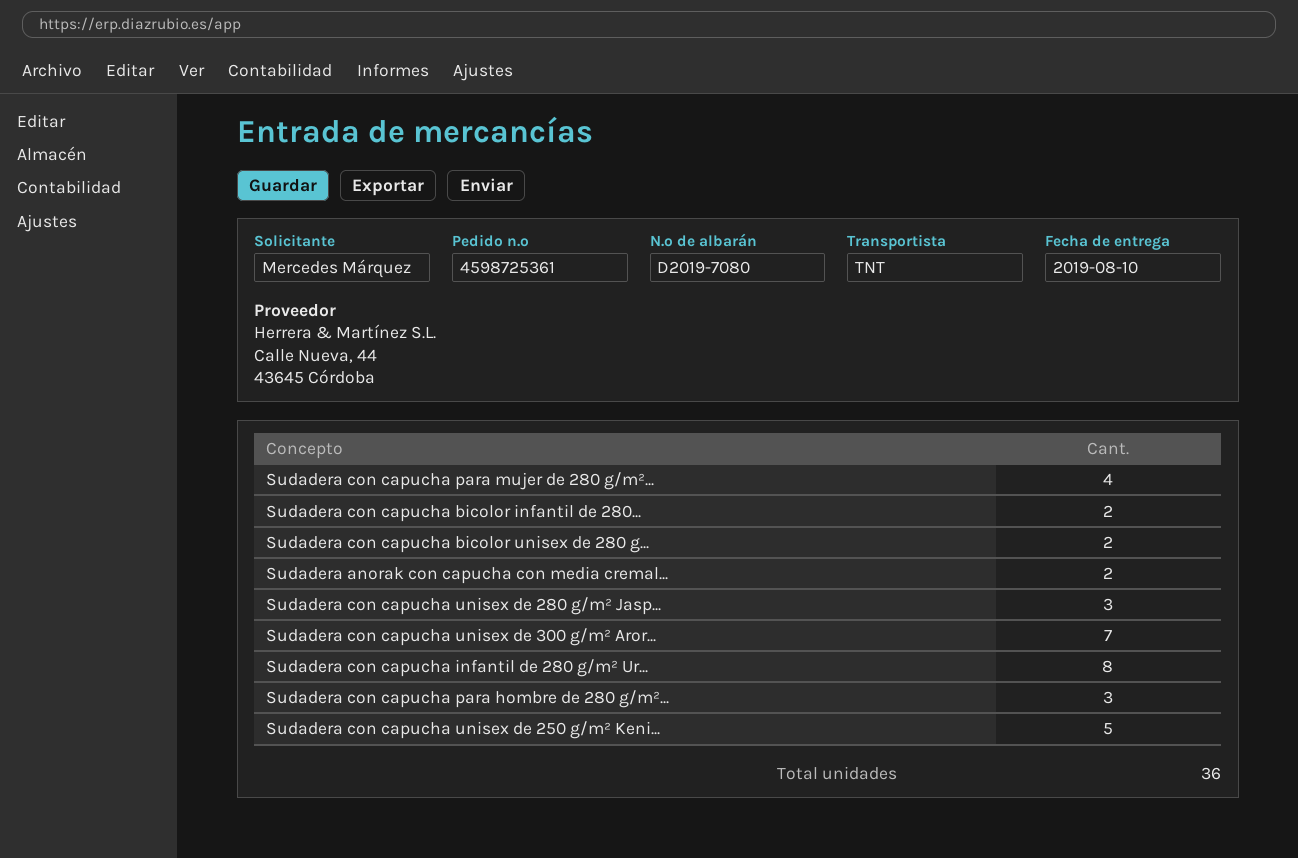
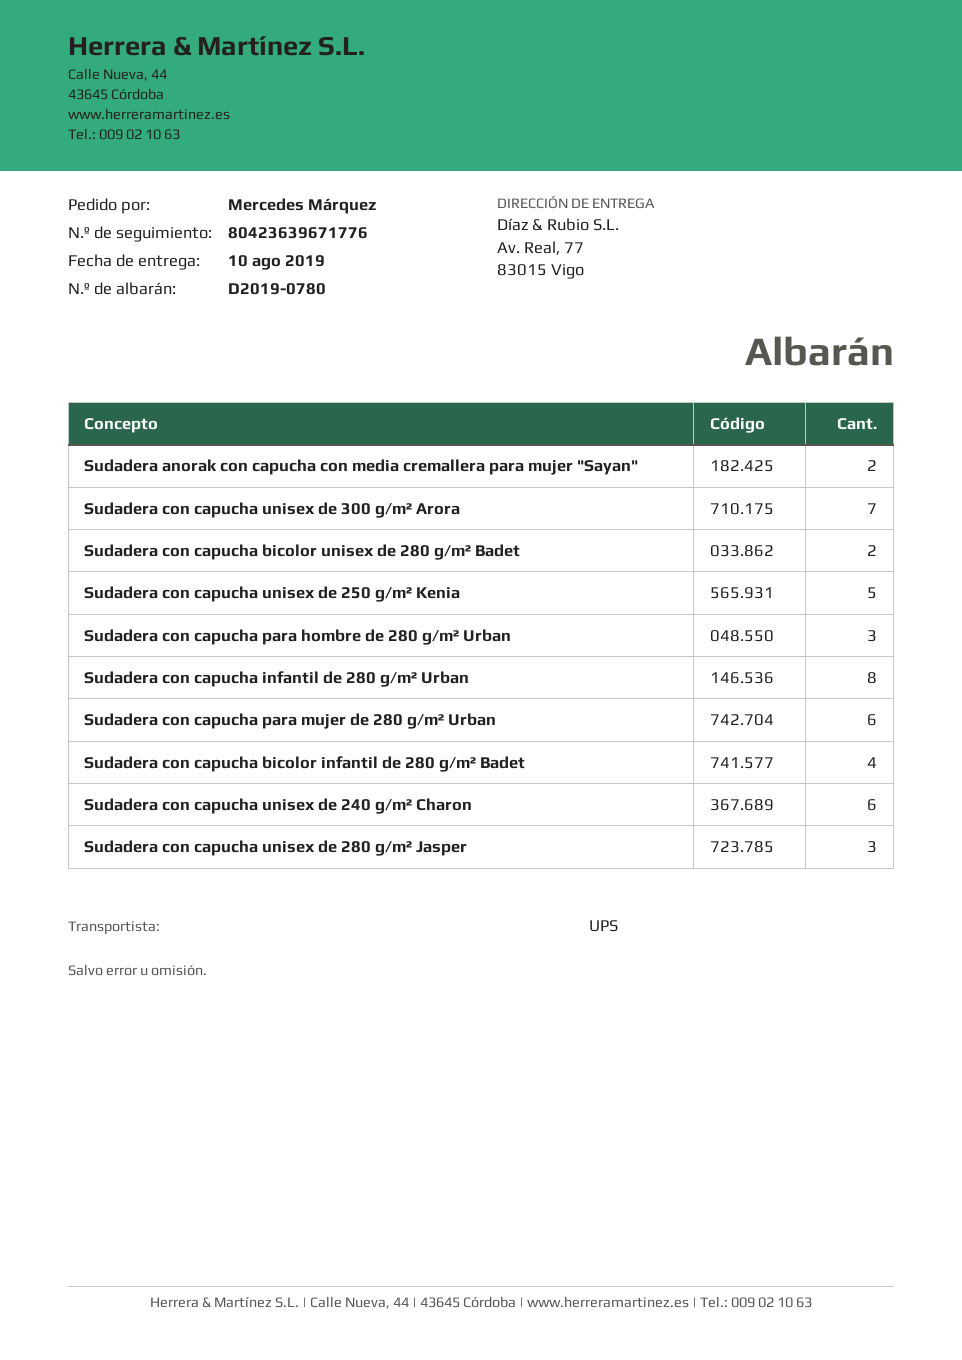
delivery note number: D2019-7080 -> D2019-0780
shipping method: TNT -> UPS
Sudadera con capucha para mujer de 280 g/m²...: 4 -> 6
Sudadera con capucha bicolor infantil de 280...: 2 -> 4
Sudadera con capucha unisex de 240 g/m² Charon: none -> 6

